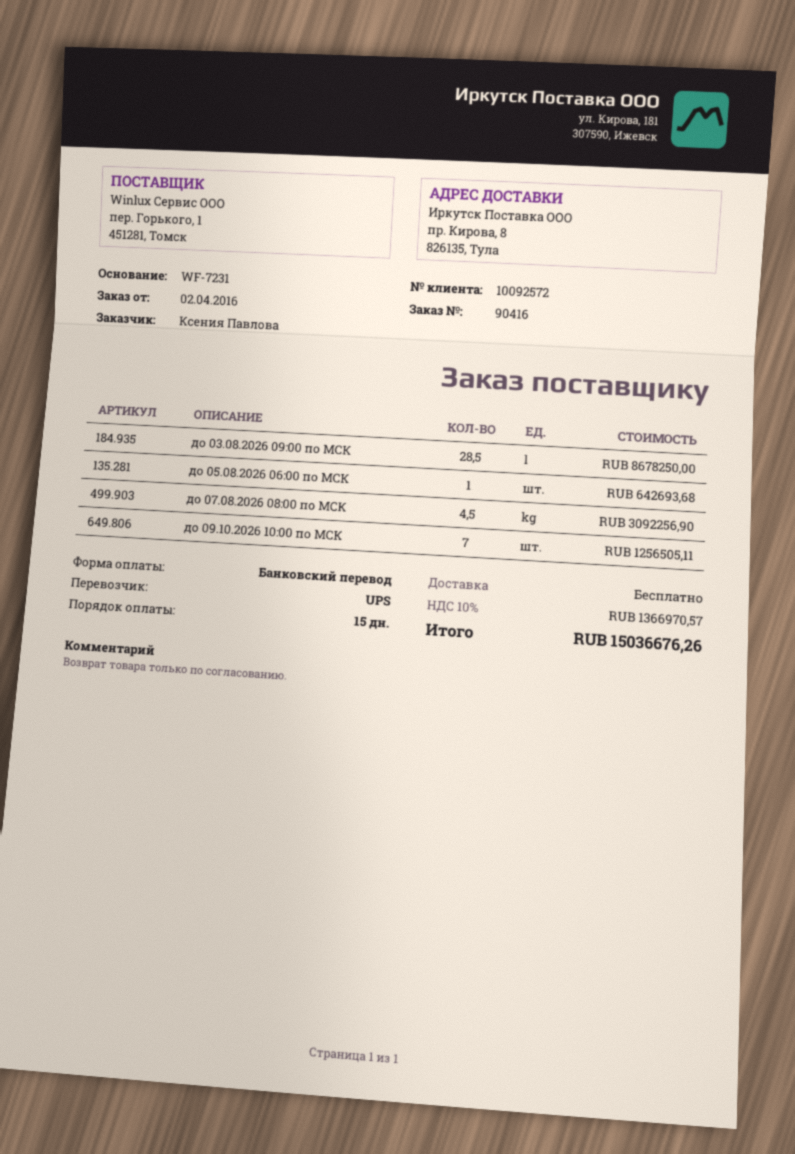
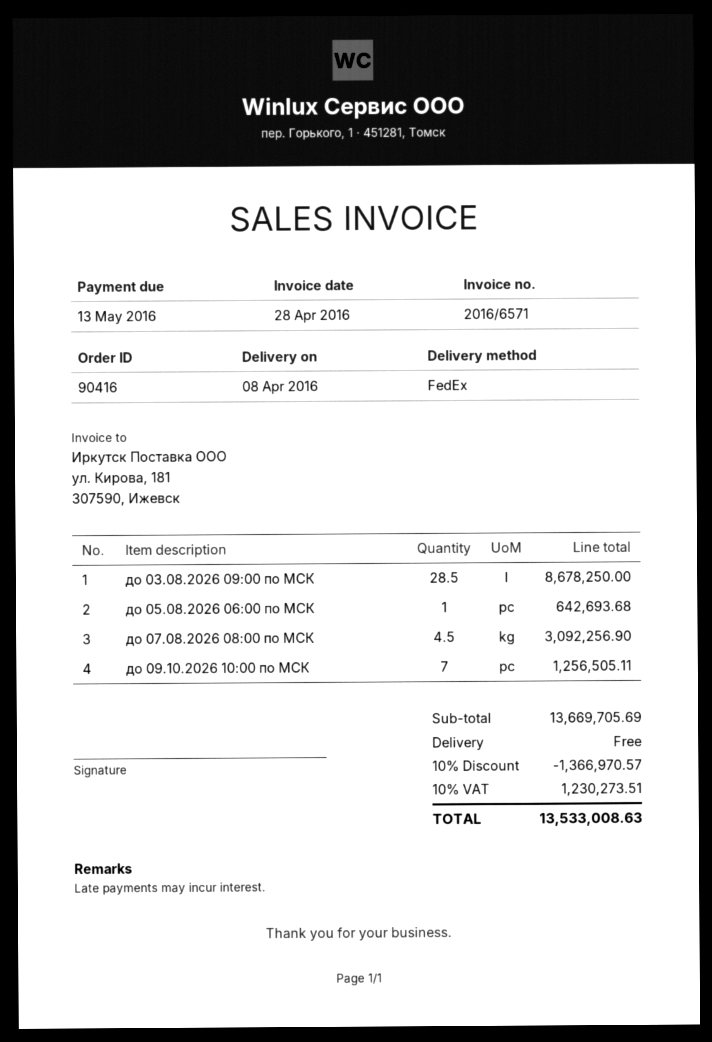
shipping method: UPS -> FedEx
discount: none -> 10% = 1366970.57
tax: 10% = 1366970.57 -> 10% = 1230273.51
total: 15036676.26 -> 13533008.63

